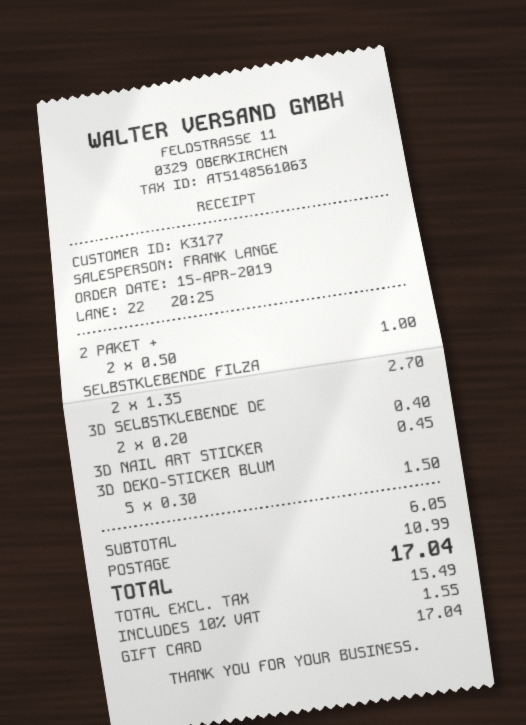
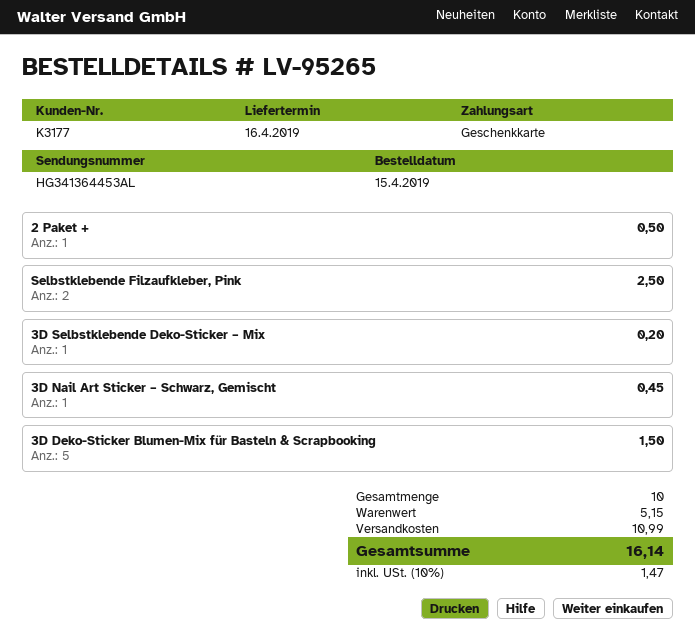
2 PAKET +: 2 for 1.00 -> 1 for 0.50
SELBSTKLEBENDE FILZA: 2 for 2.70 -> 2 for 2.50
3D SELBSTKLEBENDE DE: 2 for 0.40 -> 1 for 0.20
subtotal: 6.05 -> 5.15
tax: 10% = 1.55 -> 10% = 1.47
total: 17.04 -> 16.14

